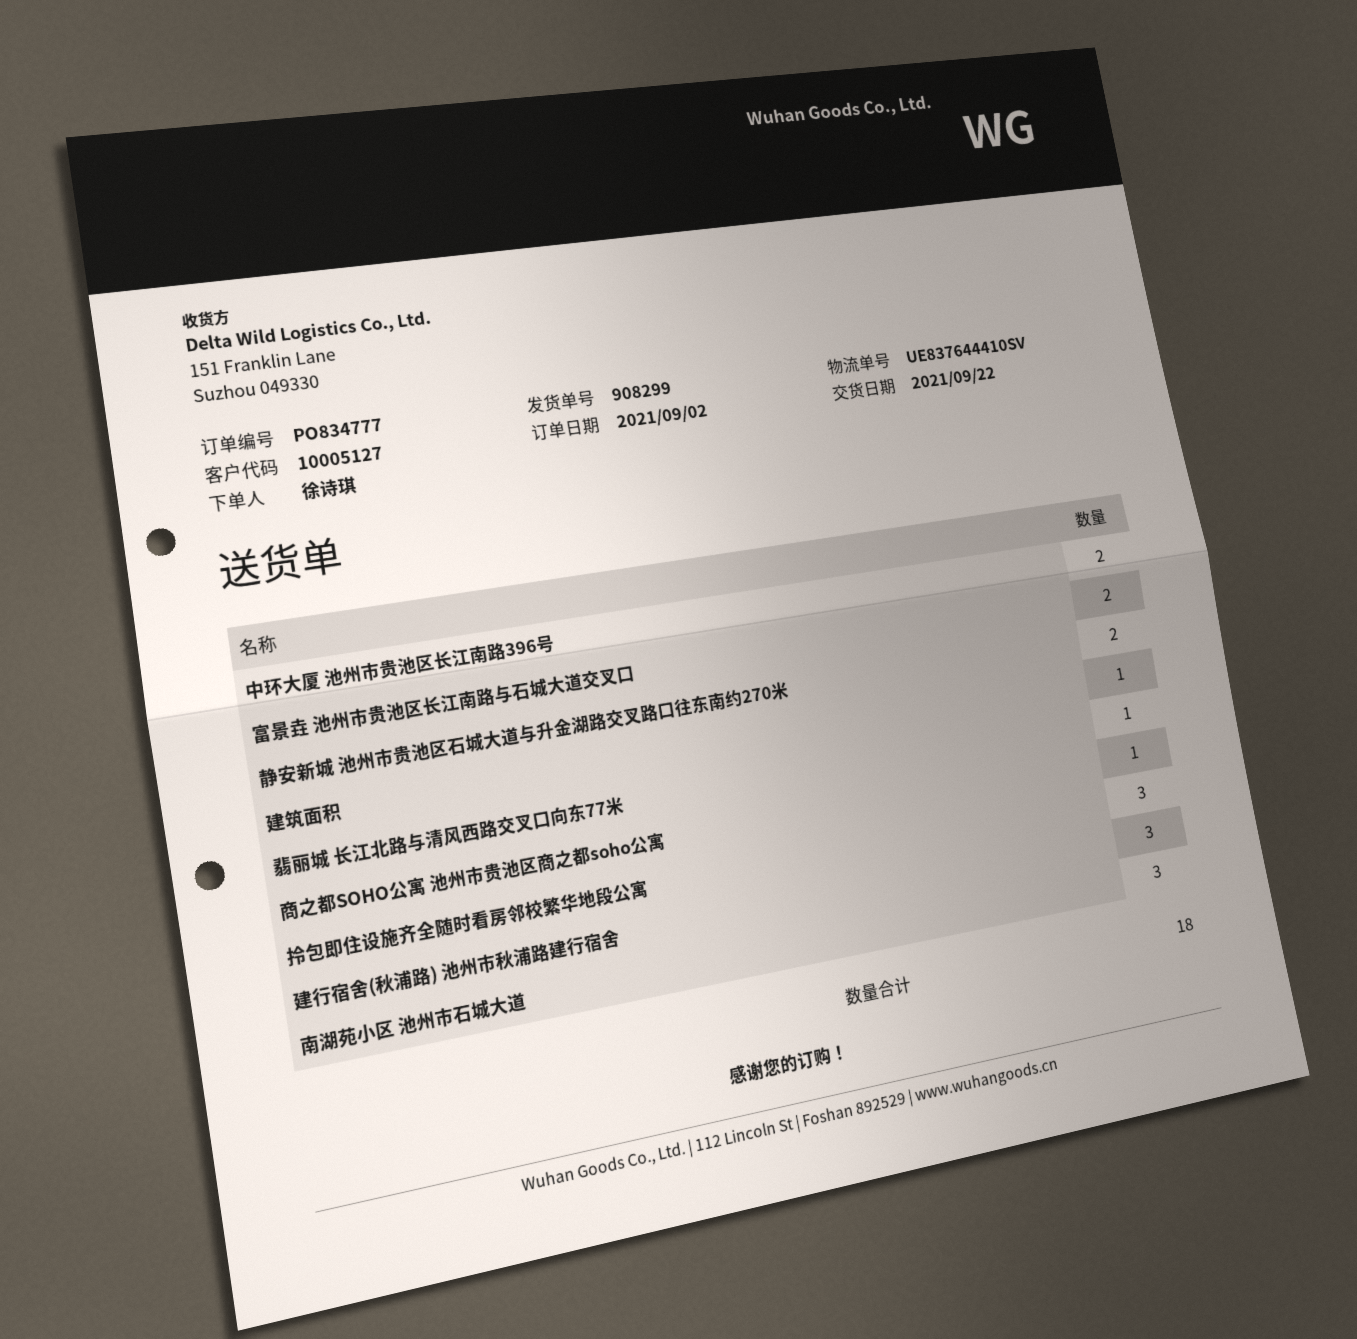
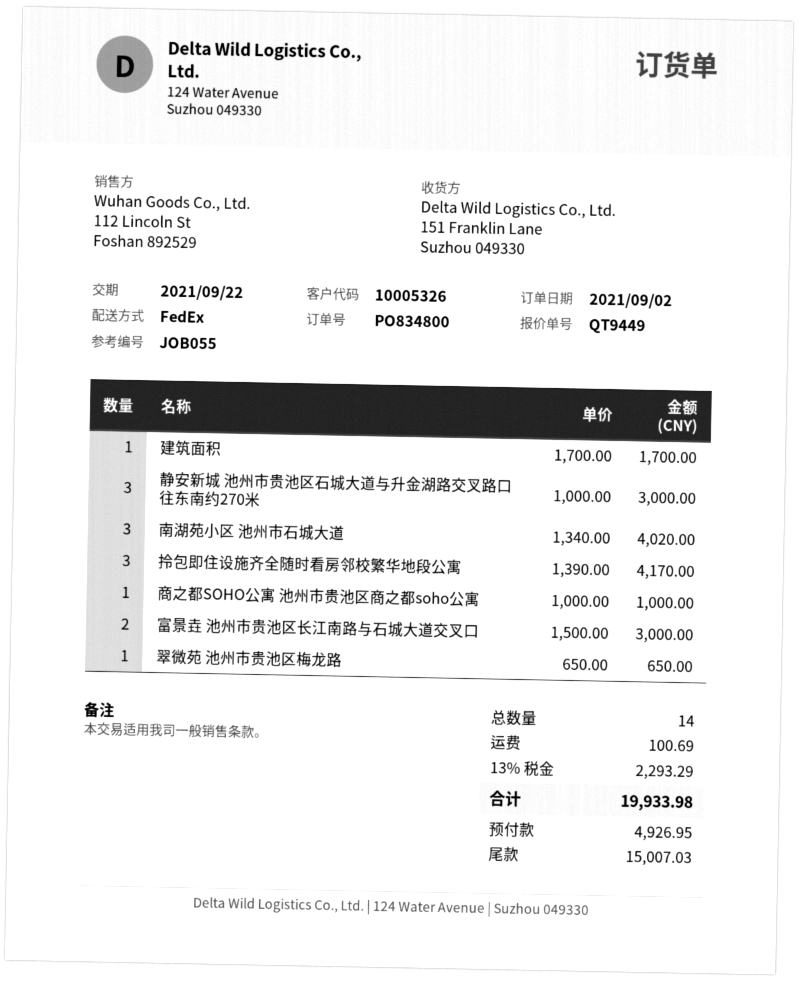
order number: PO834777 -> PO834800
customer number: 10005127 -> 10005326
中环大厦 池州市贵池区长江南路396号: 2 -> none
静安新城 池州市贵池区石城大道与升金湖路交叉路口往东南约270米: 2 -> 3
翡丽城 长江北路与清风西路交叉口向东77米: 1 -> none
建行宿舍(秋浦路) 池州市秋浦路建行宿舍: 3 -> none
翠微苑 池州市贵池区梅龙路: none -> 1
total quantity: 18 -> 14

